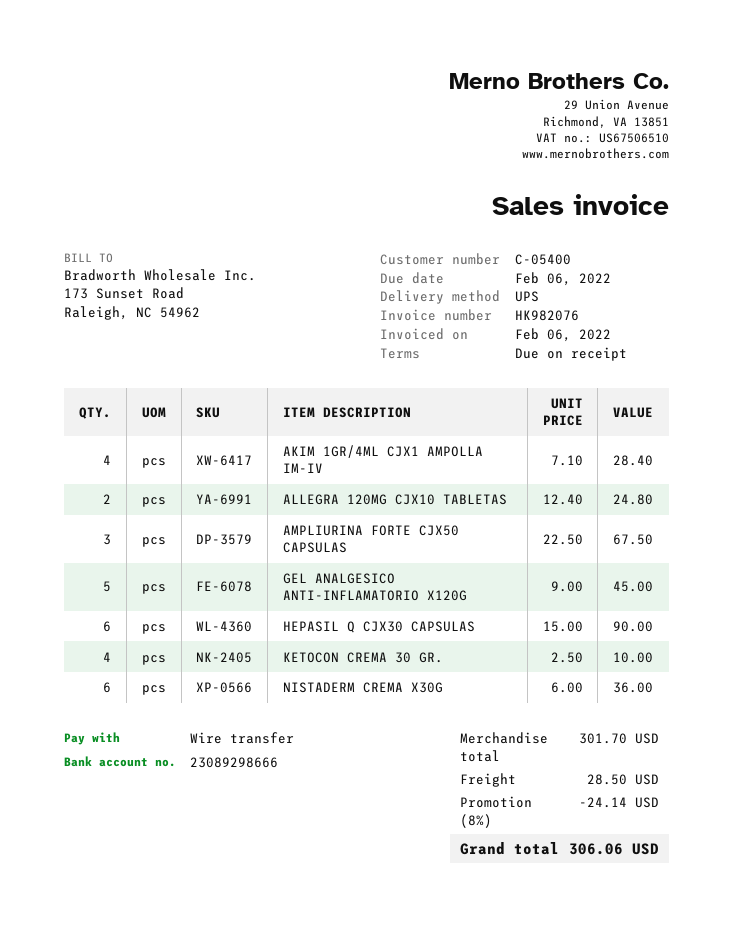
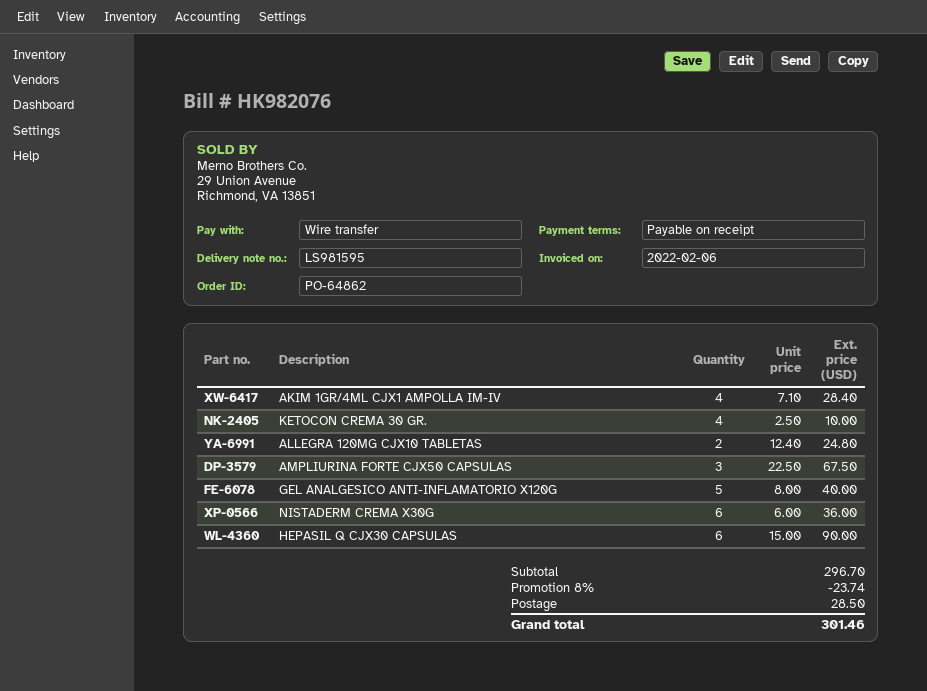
GEL ANALGESICO ANTI-INFLAMATORIO X120G: 5 x 9.00 = 45.00 -> 5 x 8.00 = 40.00
subtotal: 301.70 -> 296.70
discount: 8% = 24.14 -> 8% = 23.74
total: 306.06 -> 301.46

